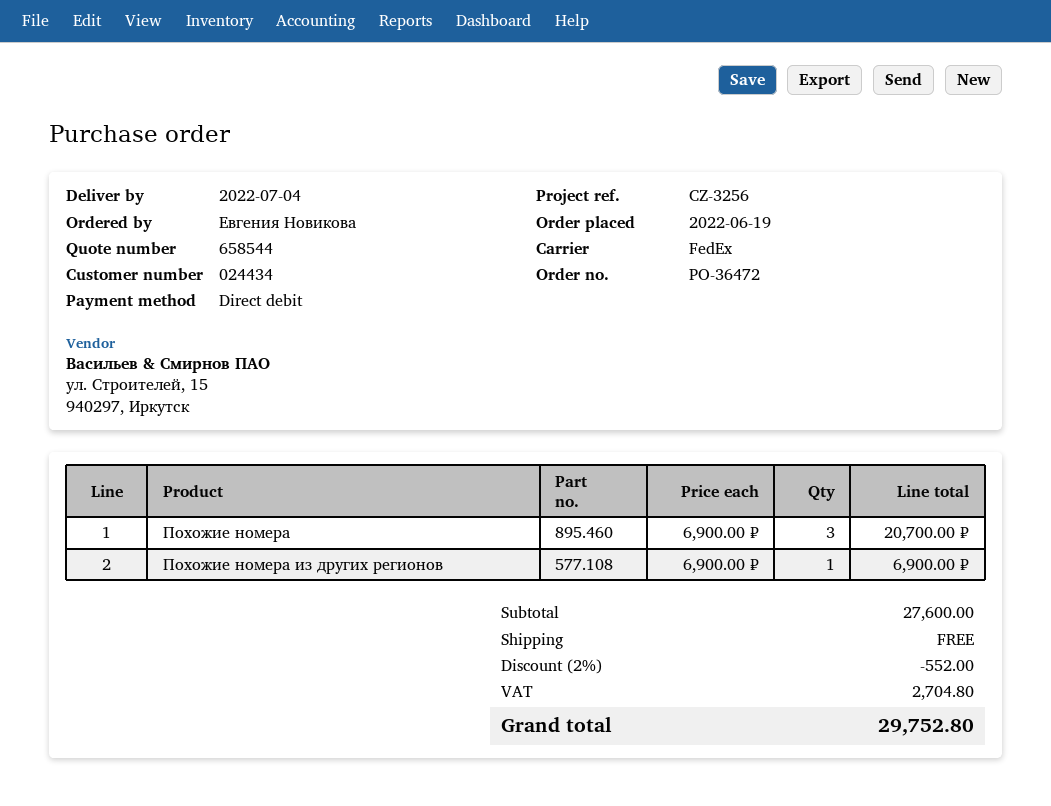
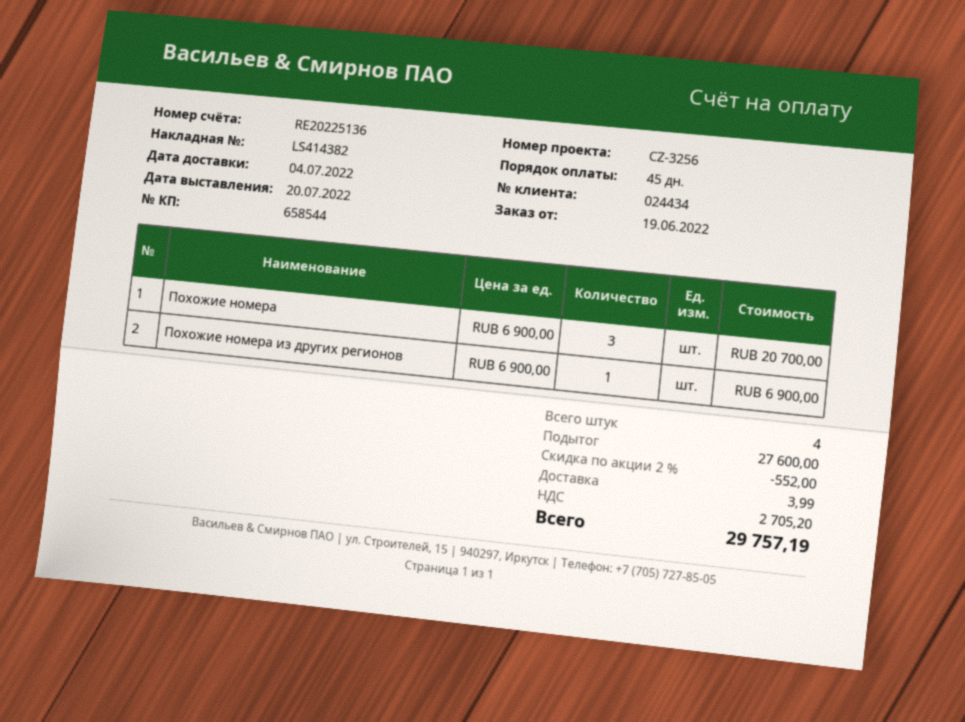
shipping: 0.00 -> 3.99
tax: 2704.80 -> 2705.20
total: 29752.80 -> 29757.19

